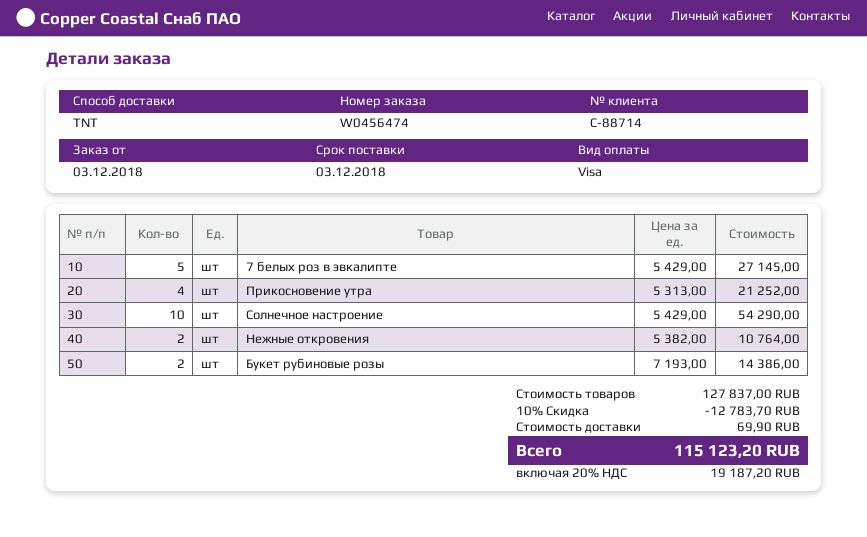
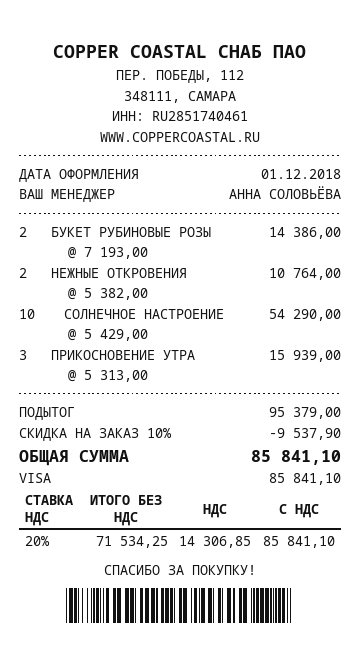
order date: 2018-12-03 -> 2018-12-01
7 белых роз в эвкалипте: 5 x 5429.00 = 27145.00 -> none
Прикосновение утра: 4 x 5313.00 = 21252.00 -> 3 x 5313.00 = 15939.00
subtotal: 127837.00 -> 95379.00
discount: 10% = 12783.70 -> 10% = 9537.90
shipping: 69.90 -> none
tax: 20% = 19187.20 -> 20% = 14306.85
total: 115123.20 -> 85841.10

